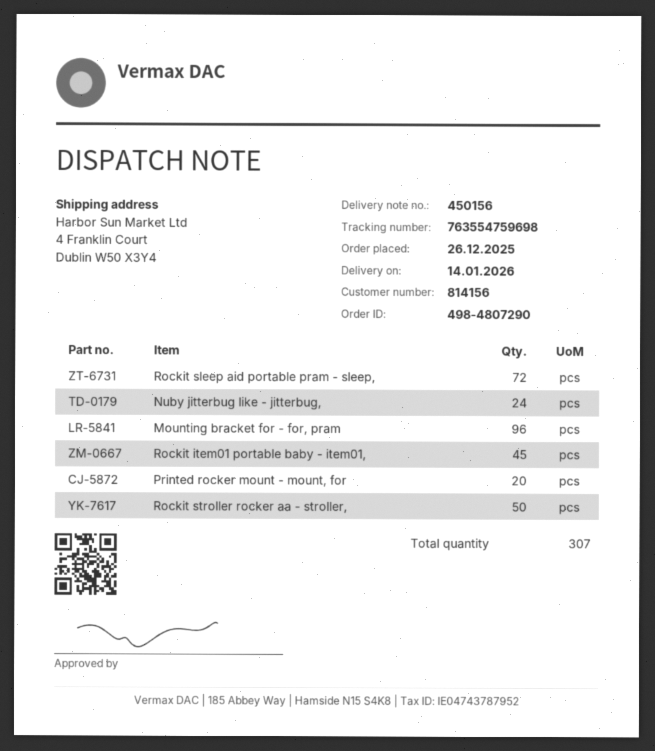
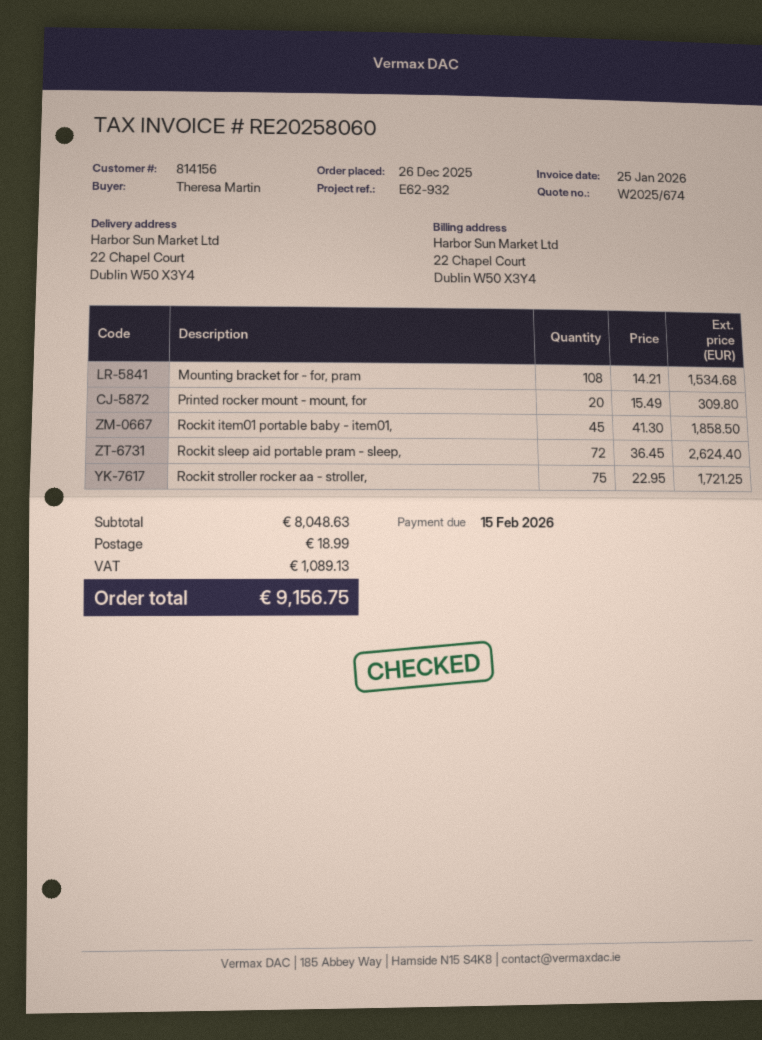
ship to: 4 Franklin Court, Dublin W50 X3Y4 -> 22 Chapel Court, Dublin W50 X3Y4
Nuby jitterbug like - jitterbug,: 24 -> none
Mounting bracket for - for, pram: 96 -> 108
Rockit stroller rocker aa - stroller,: 50 -> 75

